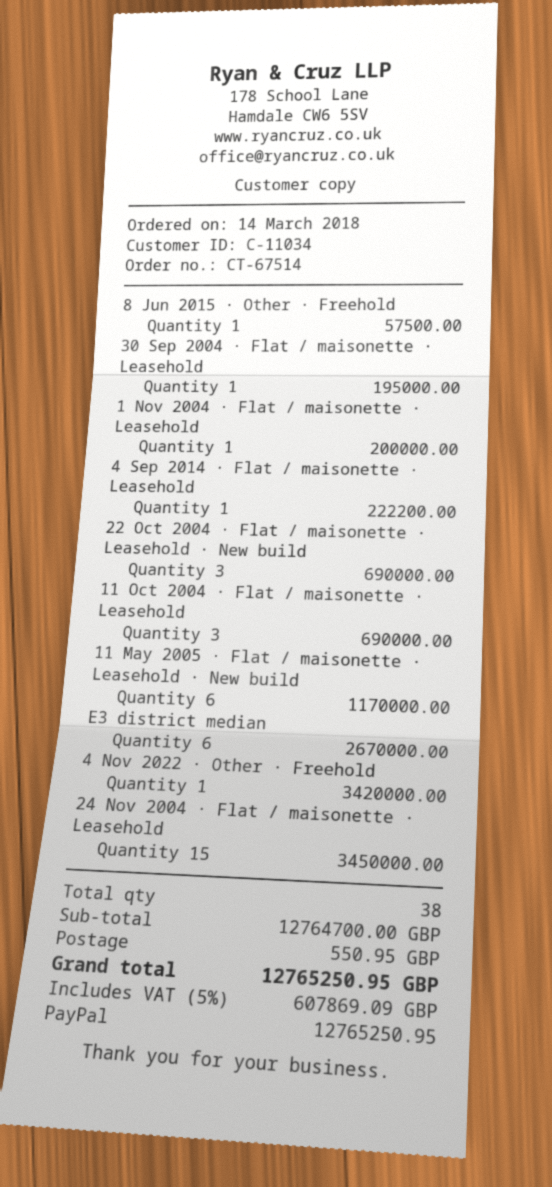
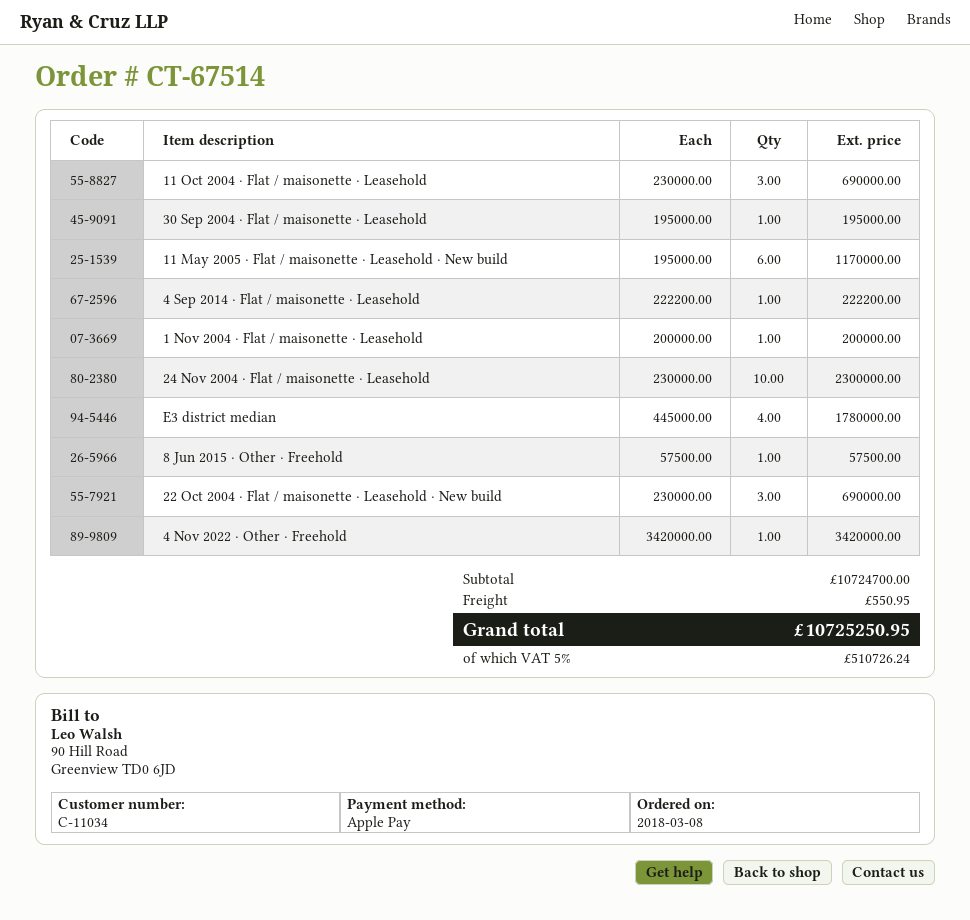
order date: 2018-03-14 -> 2018-03-08
payment method: PayPal -> Apple Pay
E3 district median: 6 for 2670000.00 -> 4 for 1780000.00
24 Nov 2004 · Flat / maisonette · Leasehold: 15 for 3450000.00 -> 10 for 2300000.00
subtotal: 12764700.00 -> 10724700.00
tax: 5% = 607869.09 -> 5% = 510726.24
total: 12765250.95 -> 10725250.95

